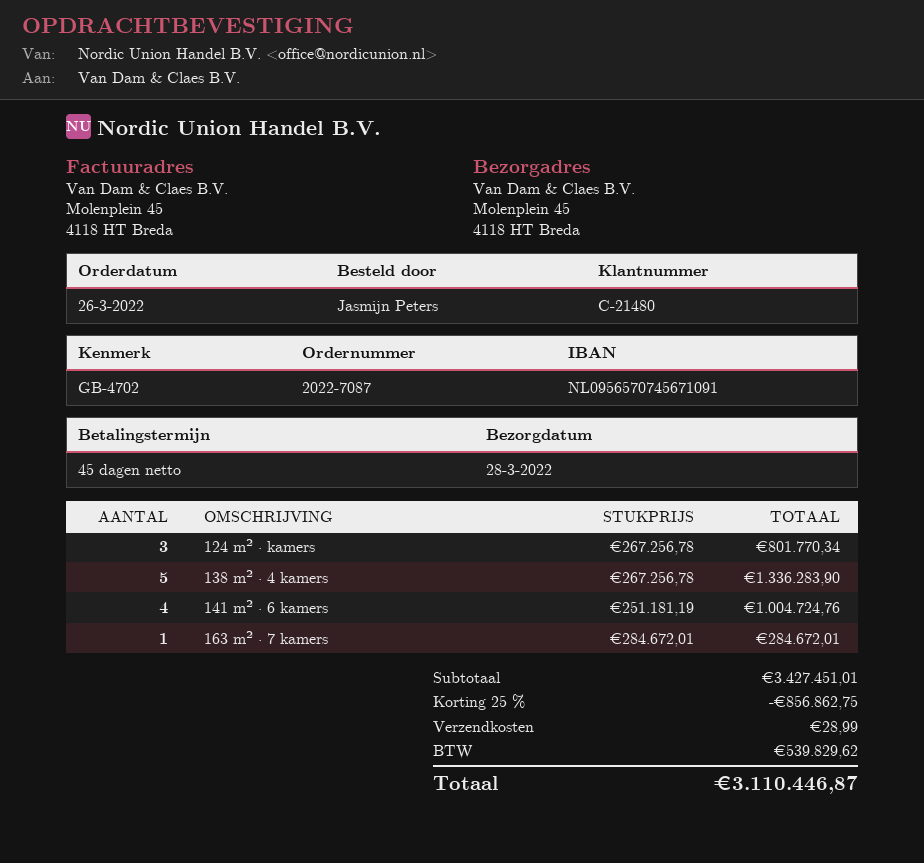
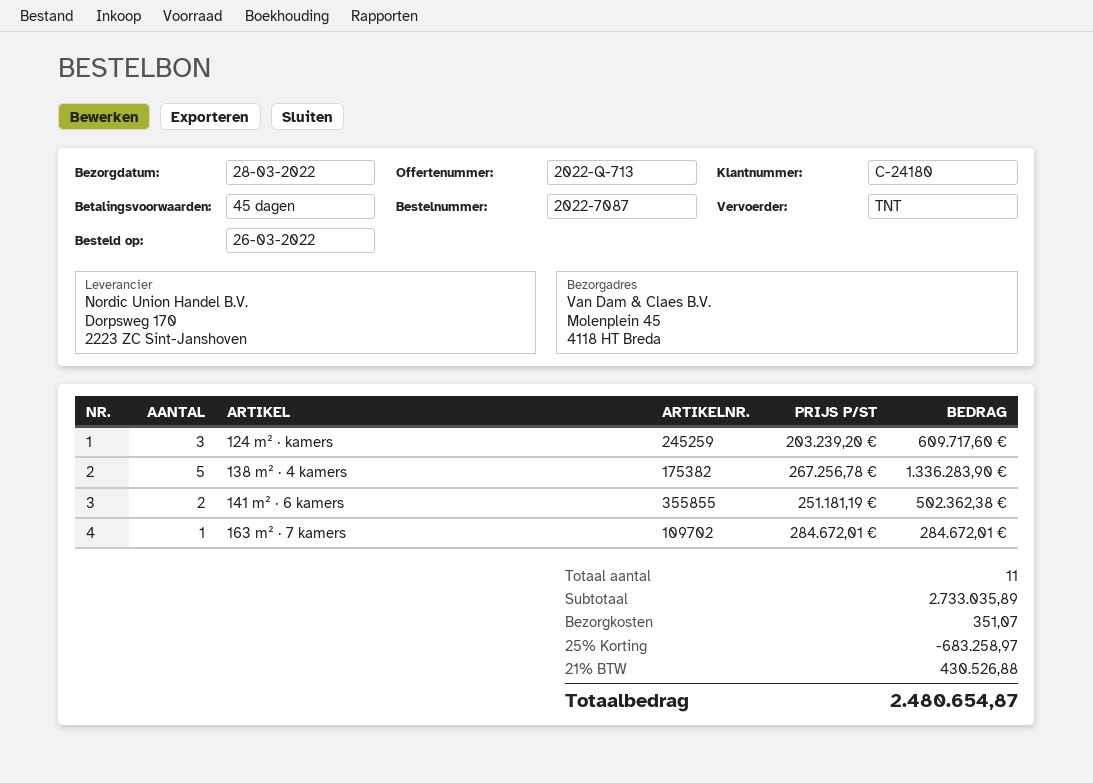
customer number: C-21480 -> C-24180
124 m² · kamers: 3 x 267256.78 = 801770.34 -> 3 x 203239.20 = 609717.60
141 m² · 6 kamers: 4 x 251181.19 = 1004724.76 -> 2 x 251181.19 = 502362.38
subtotal: 3427451.01 -> 2733035.89
discount: 25% = 856862.75 -> 25% = 683258.97
shipping: 28.99 -> 351.07
tax: 539829.62 -> 430526.88
total: 3110446.87 -> 2480654.87

